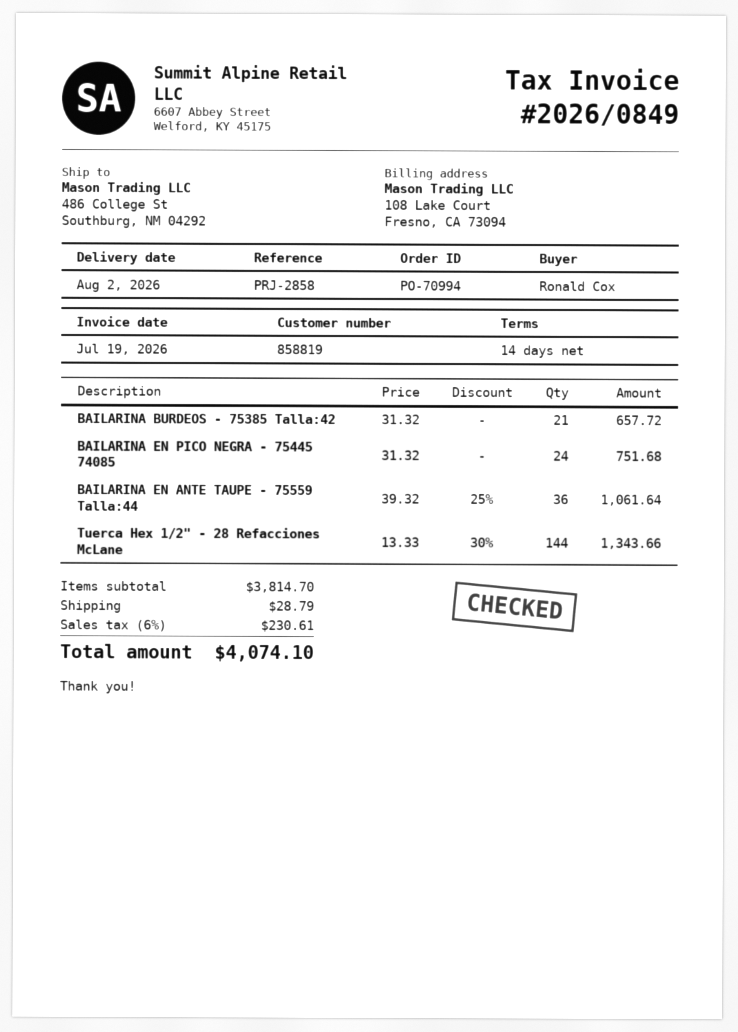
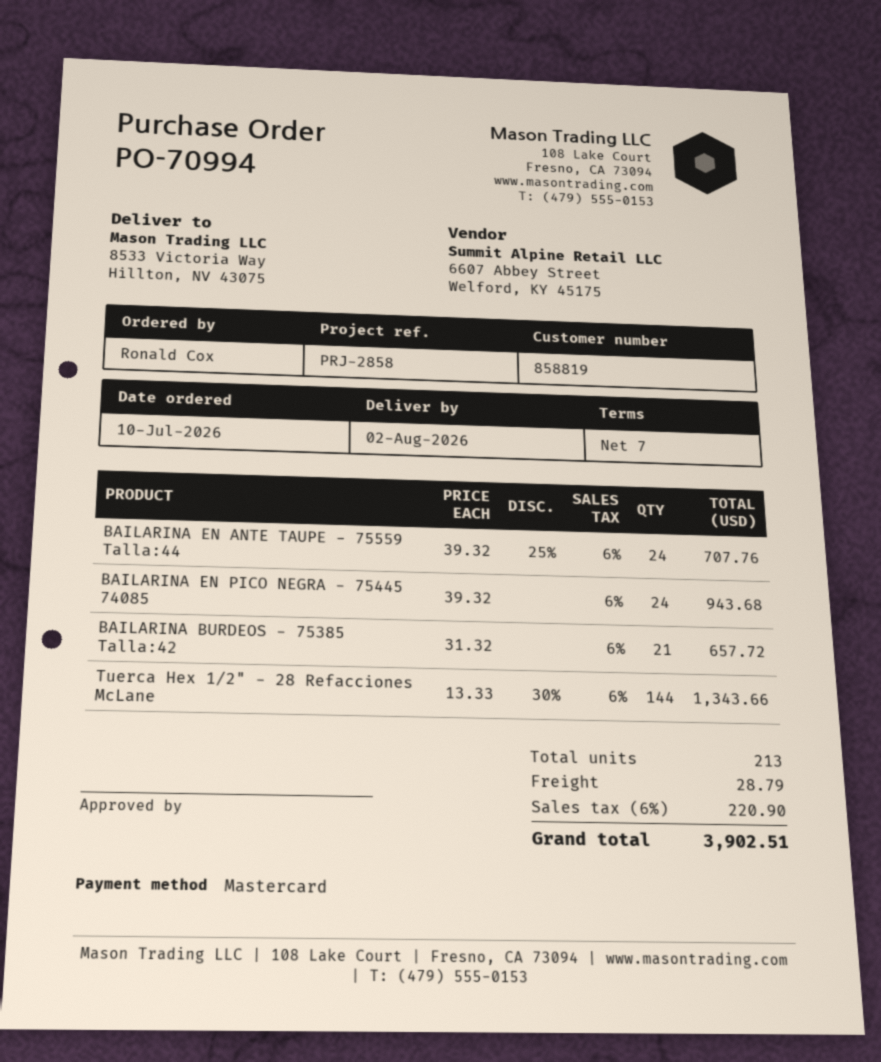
payment terms: 14 days -> 7 days
ship to: 486 College St, Southburg, NM 04292 -> 8533 Victoria Way, Hillton, NV 43075
BAILARINA EN PICO NEGRA - 75445 74085: 24 x 31.32 = 751.68 -> 24 x 39.32 = 943.68
BAILARINA EN ANTE TAUPE - 75559 Talla:44: 36 x 39.32 - 25% = 1061.64 -> 24 x 39.32 - 25% = 707.76
tax: 6% = 230.61 -> 6% = 220.90
total: 4074.10 -> 3902.51

